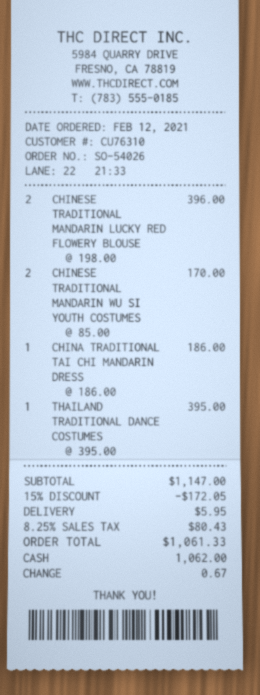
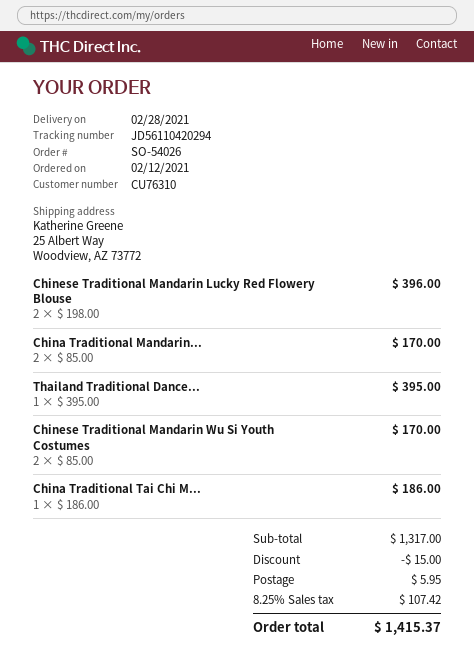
China Traditional Mandarin...: none -> 2 x 85.00 = 170.00
subtotal: 1147.00 -> 1317.00
discount: 172.05 -> 15.00
tax: 8.25% = 80.43 -> 8.25% = 107.42
total: 1061.33 -> 1415.37

